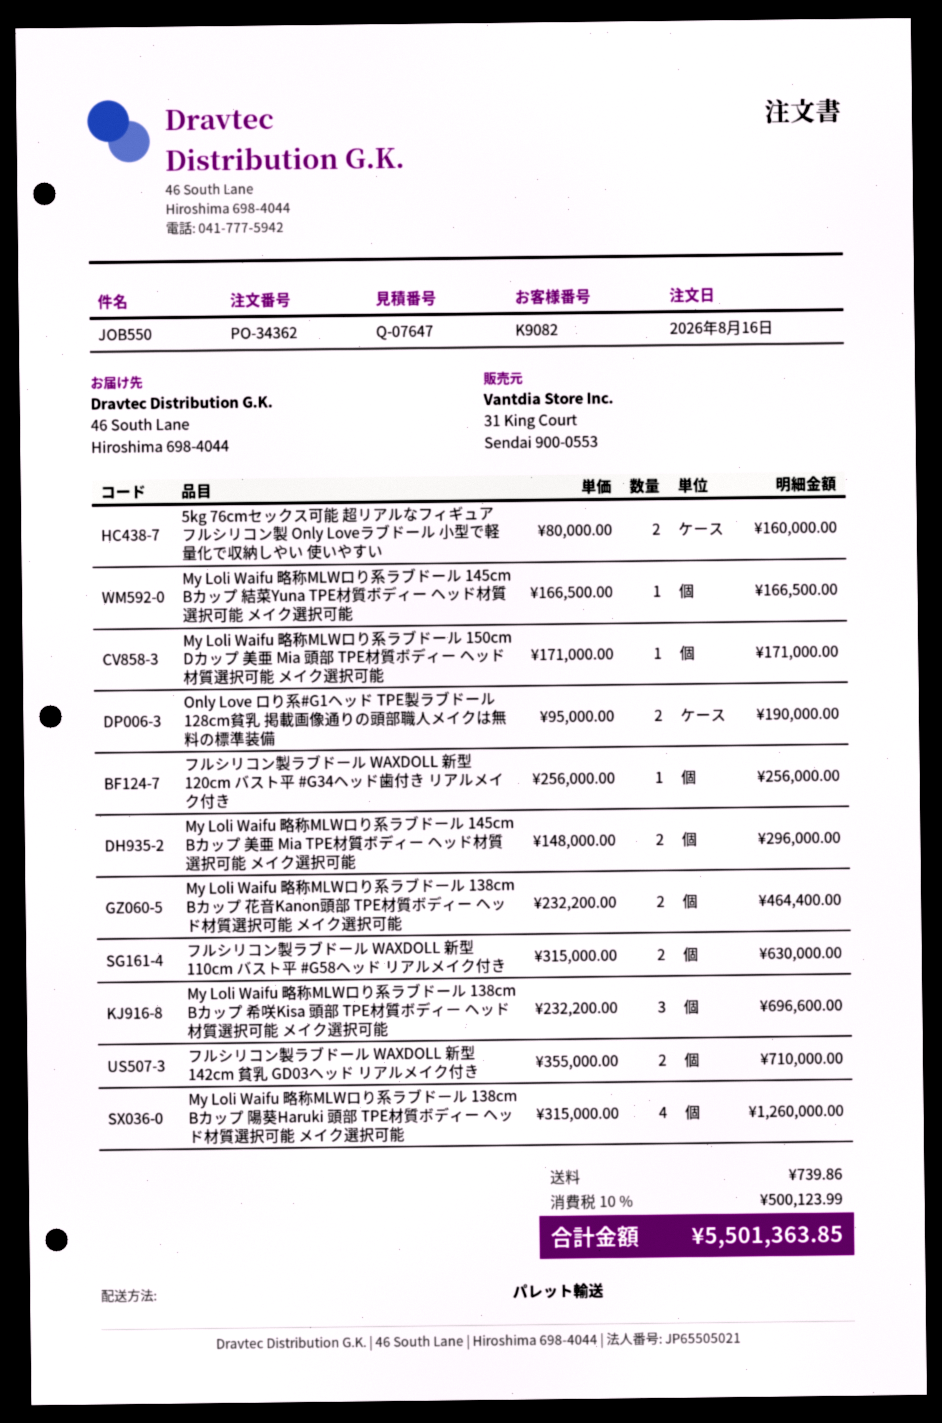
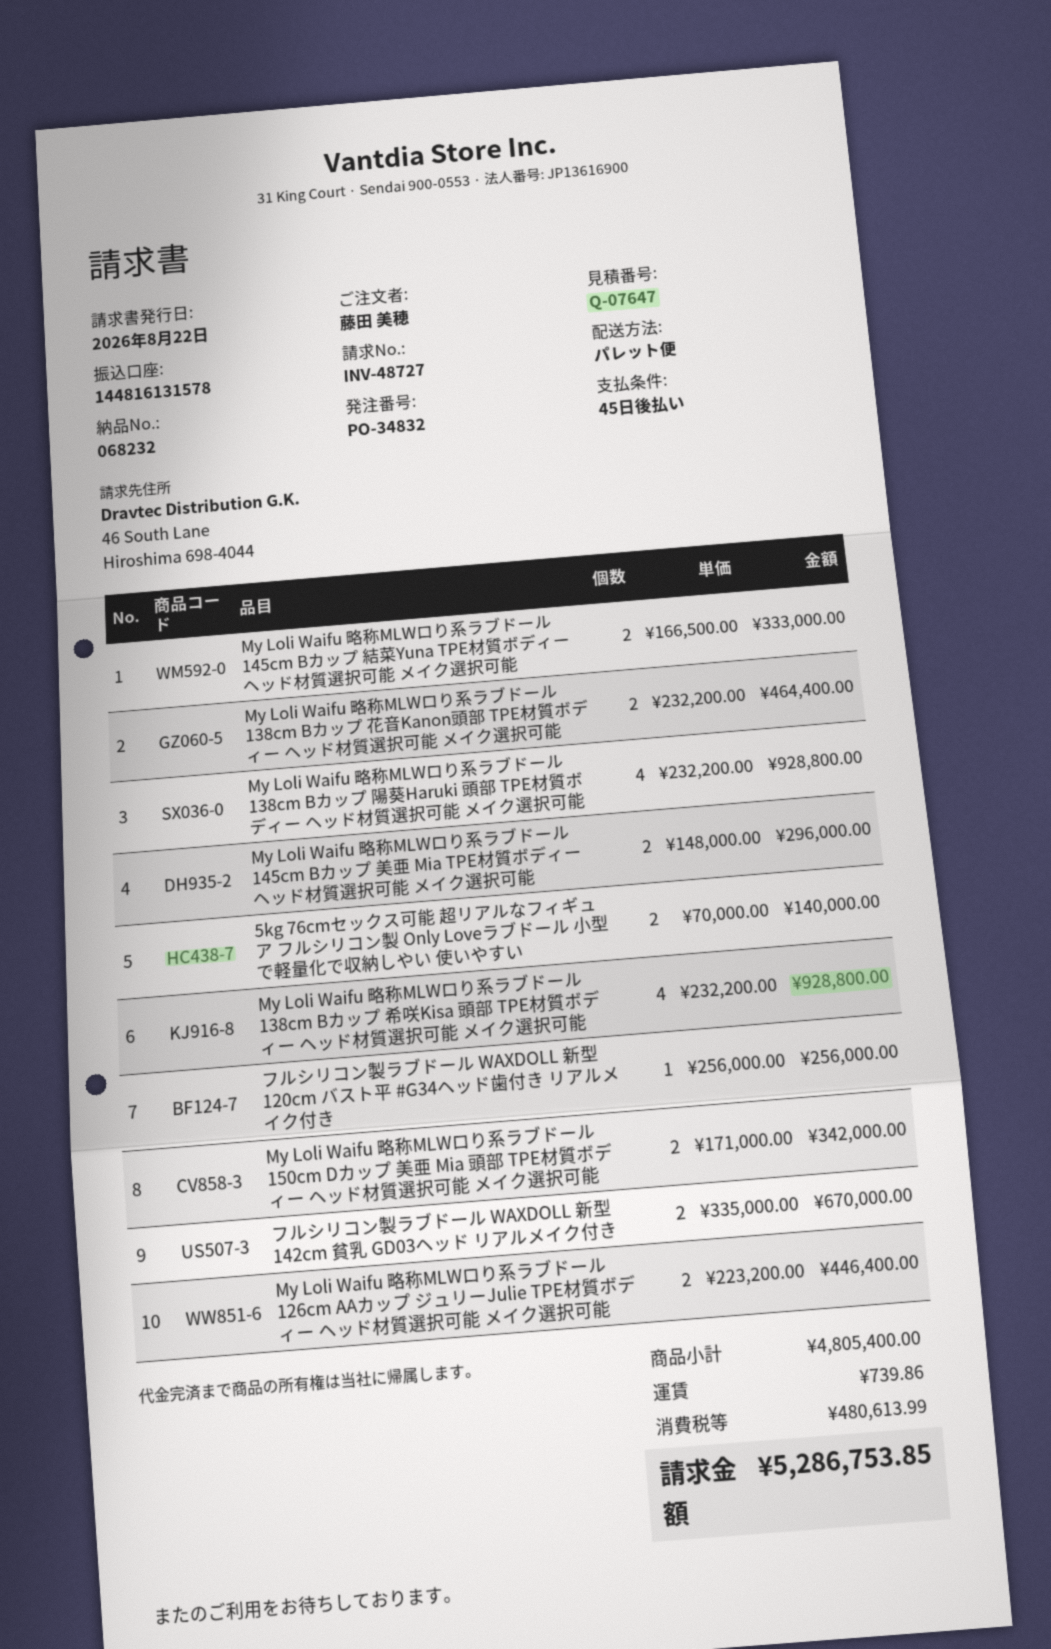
order number: PO-34362 -> PO-34832
5kg 76cmセックス可能 超リアルなフィギュア フルシリコン製 Only Loveラブドール 小型で軽量化で収納しやい 使いやすい: 2 x 80000.00 = 160000.00 -> 2 x 70000.00 = 140000.00
My Loli Waifu 略称MLWロり系ラブドール 145cm Bカップ 結菜Yuna TPE材質ボディー ヘッド材質選択可能 メイク選択可能: 1 x 166500.00 = 166500.00 -> 2 x 166500.00 = 333000.00
My Loli Waifu 略称MLWロり系ラブドール 150cm Dカップ 美亜 Mia 頭部 TPE材質ボディー ヘッド材質選択可能 メイク選択可能: 1 x 171000.00 = 171000.00 -> 2 x 171000.00 = 342000.00
Only Love ロり系#G1ヘッド TPE製ラブドール 128cm貧乳 掲載画像通りの頭部職人メイクは無料の標準装備: 2 x 95000.00 = 190000.00 -> none
フルシリコン製ラブドール WAXDOLL 新型 110cm バスト平 #G58ヘッド リアルメイク付き: 2 x 315000.00 = 630000.00 -> none
My Loli Waifu 略称MLWロり系ラブドール 138cm Bカップ 希咲Kisa 頭部 TPE材質ボディー ヘッド材質選択可能 メイク選択可能: 3 x 232200.00 = 696600.00 -> 4 x 232200.00 = 928800.00
フルシリコン製ラブドール WAXDOLL 新型 142cm 貧乳 GD03ヘッド リアルメイク付き: 2 x 355000.00 = 710000.00 -> 2 x 335000.00 = 670000.00
My Loli Waifu 略称MLWロり系ラブドール 138cm Bカップ 陽葵Haruki 頭部 TPE材質ボディー ヘッド材質選択可能 メイク選択可能: 4 x 315000.00 = 1260000.00 -> 4 x 232200.00 = 928800.00
My Loli Waifu 略称MLWロり系ラブドール 126cm AAカップ ジュリーJulie TPE材質ボディー ヘッド材質選択可能 メイク選択可能: none -> 2 x 223200.00 = 446400.00
tax: 500123.99 -> 480613.99
total: 5501363.85 -> 5286753.85

